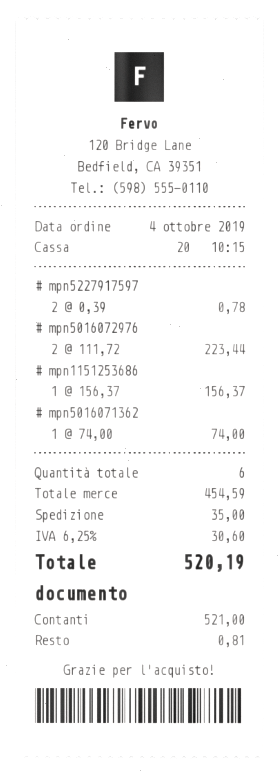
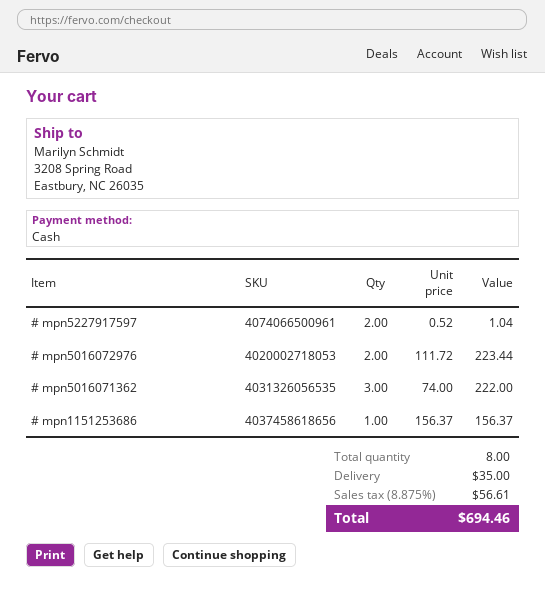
# mpn5227917597: 2 x 0.39 = 0.78 -> 2 x 0.52 = 1.04
# mpn5016071362: 1 x 74.00 = 74.00 -> 3 x 74.00 = 222.00
total quantity: 6 -> 8
tax: 6.25% = 30.60 -> 8.875% = 56.61
total: 520.19 -> 694.46

